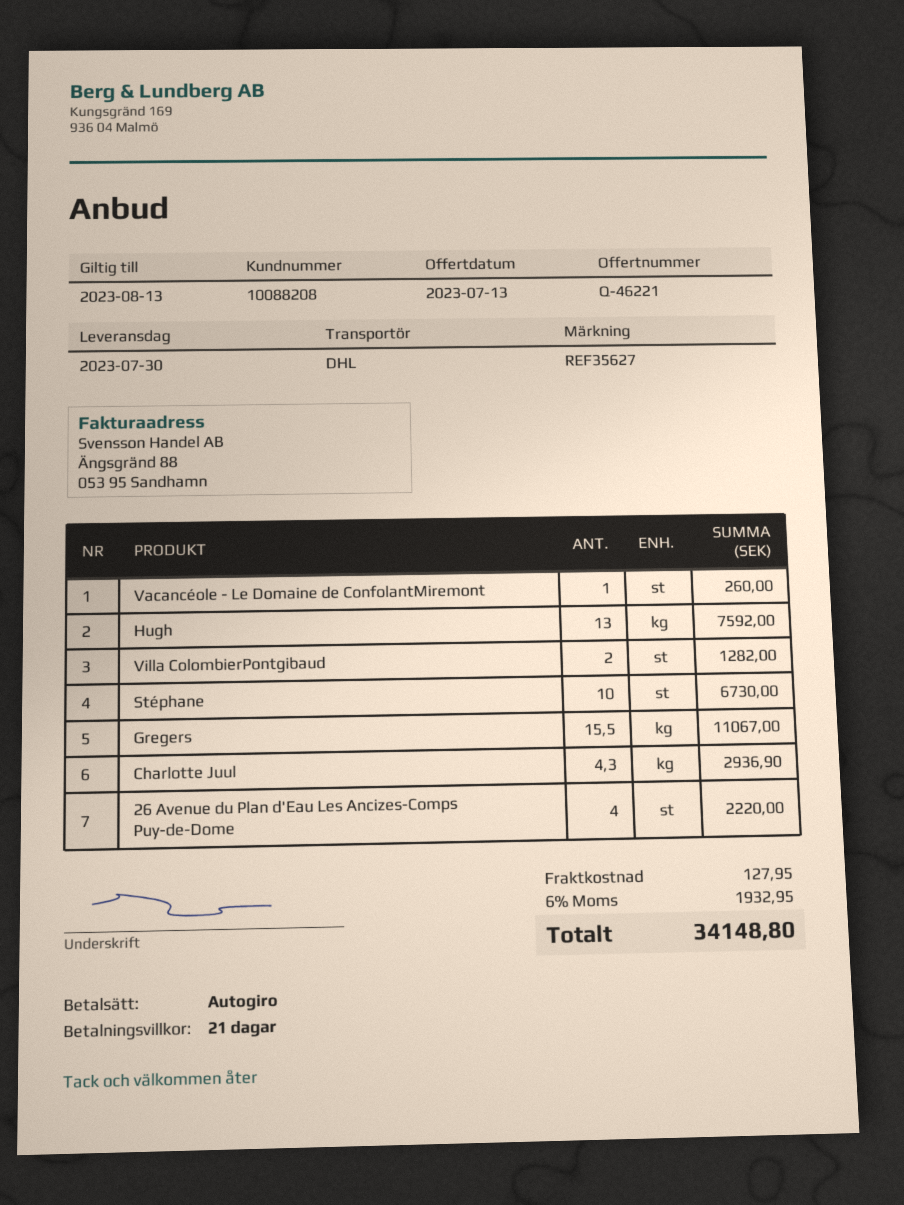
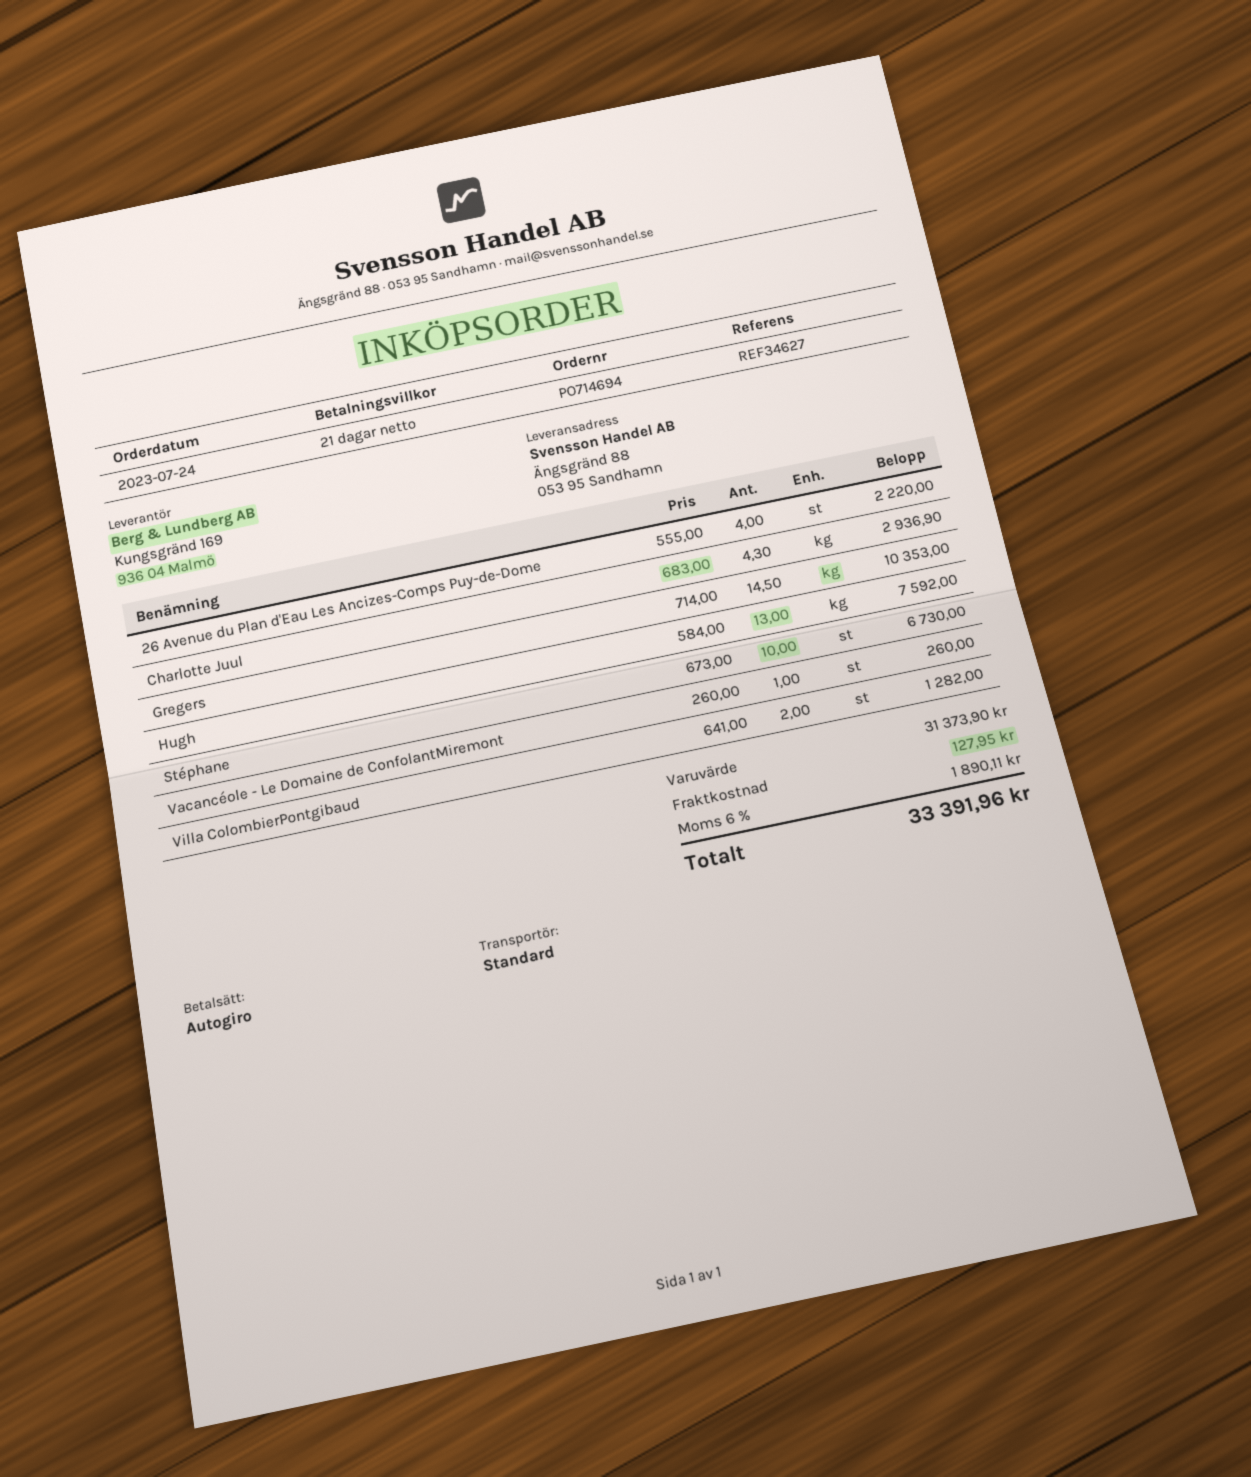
reference: REF35627 -> REF34627
shipping method: DHL -> standard
Gregers: 15.5 for 11067.00 -> 14.5 for 10353.00
tax: 6% = 1932.95 -> 6% = 1890.11
total: 34148.80 -> 33391.96

